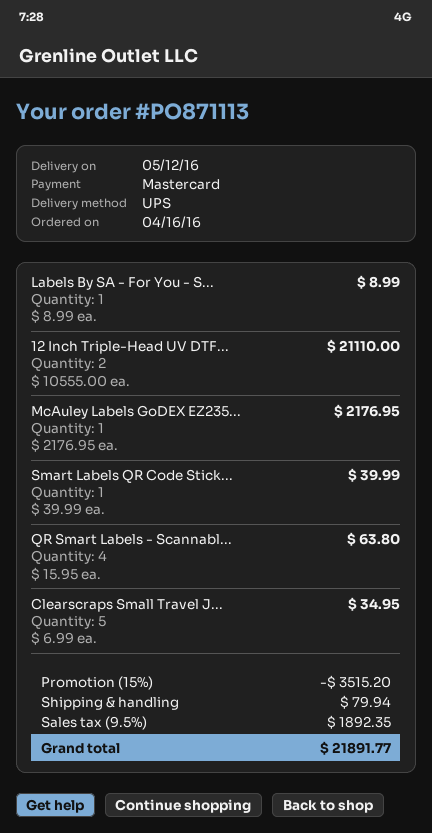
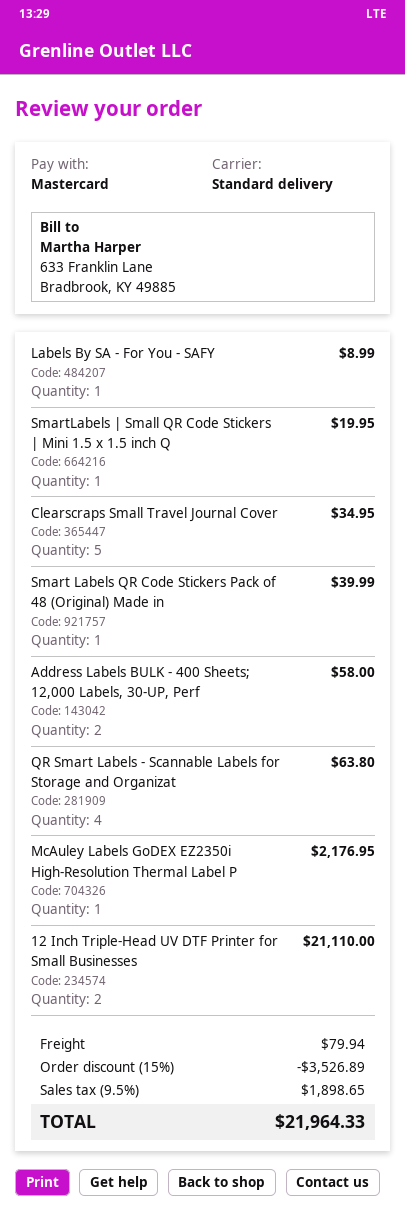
shipping method: UPS -> standard
SmartLabels | Small QR Code Stickers | Mini 1.5 x 1.5 inch Q: none -> 1 for 19.95
Address Labels BULK - 400 Sheets; 12,000 Labels, 30-UP, Perf: none -> 2 for 58.00
discount: 15% = 3515.20 -> 15% = 3526.89
tax: 9.5% = 1892.35 -> 9.5% = 1898.65
total: 21891.77 -> 21964.33

